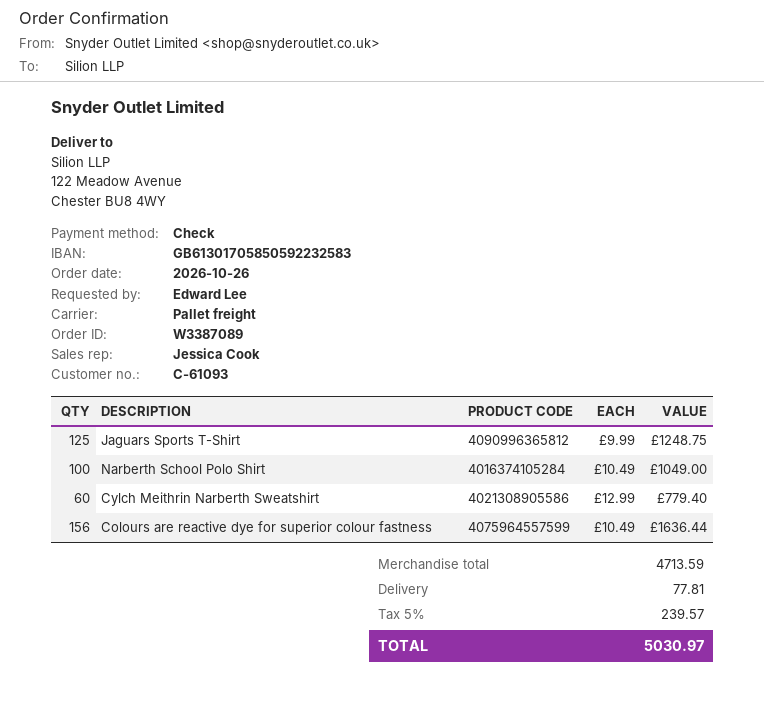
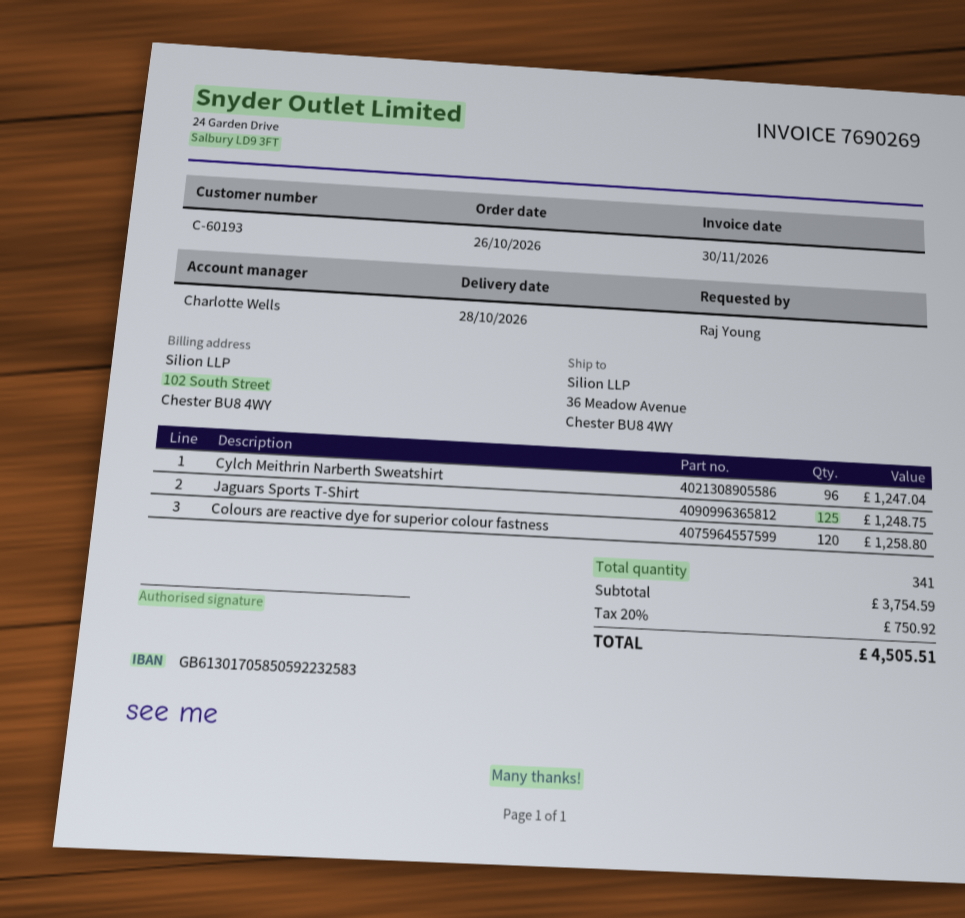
customer number: C-61093 -> C-60193
ordered by: Edward Lee -> Raj Young
sales rep: Jessica Cook -> Charlotte Wells
ship to: 122 Meadow Avenue, Chester BU8 4WY -> 36 Meadow Avenue, Chester BU8 4WY
Narberth School Polo Shirt: 100 for 1049.00 -> none
Cylch Meithrin Narberth Sweatshirt: 60 for 779.40 -> 96 for 1247.04
Colours are reactive dye for superior colour fastness: 156 for 1636.44 -> 120 for 1258.80
subtotal: 4713.59 -> 3754.59
shipping: 77.81 -> none
tax: 5% = 239.57 -> 20% = 750.92
total: 5030.97 -> 4505.51

